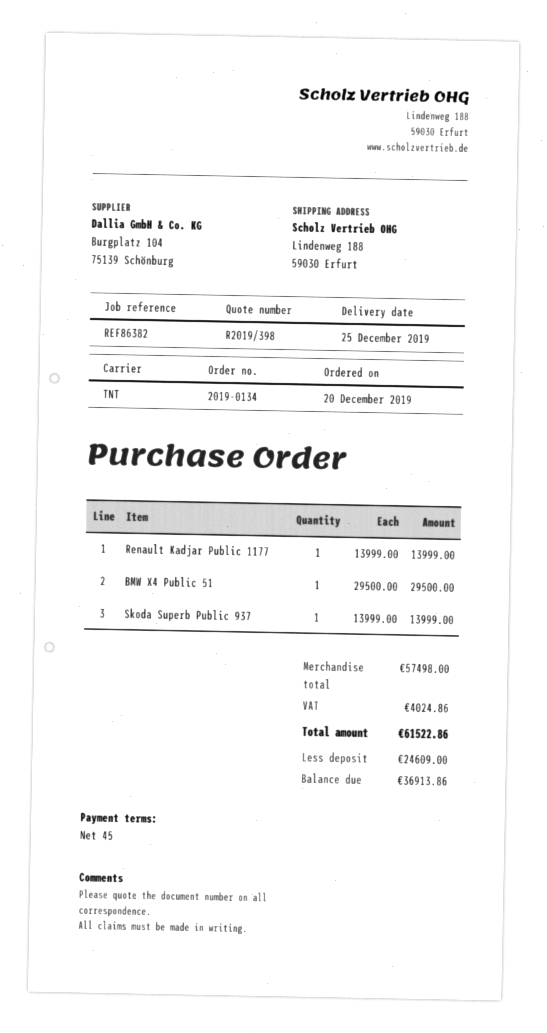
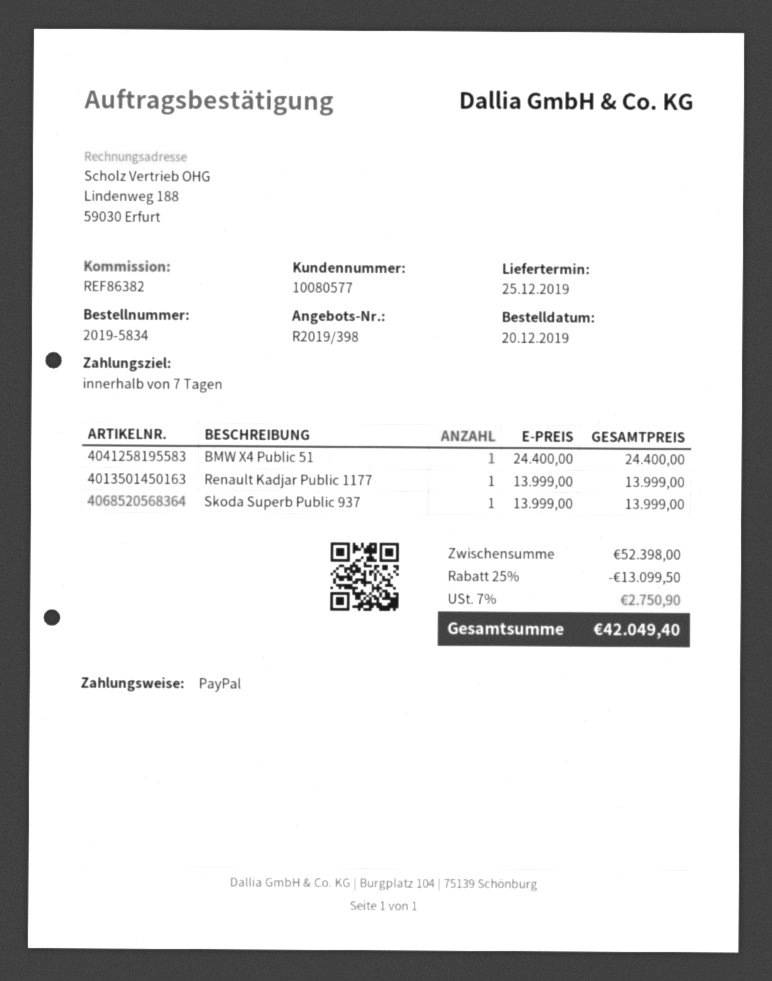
order number: 2019-0134 -> 2019-5834
payment terms: 45 days -> 7 days
BMW X4 Public 51: 1 x 29500.00 = 29500.00 -> 1 x 24400.00 = 24400.00
subtotal: 57498.00 -> 52398.00
discount: none -> 25% = 13099.50
tax: 4024.86 -> 2750.90
total: 61522.86 -> 42049.40

